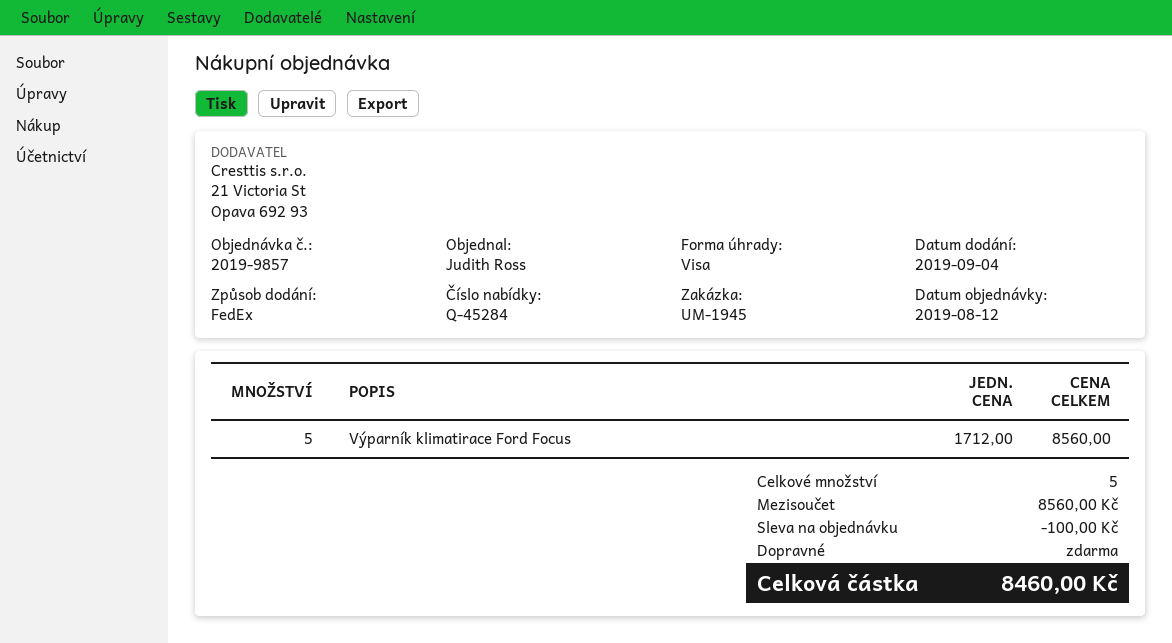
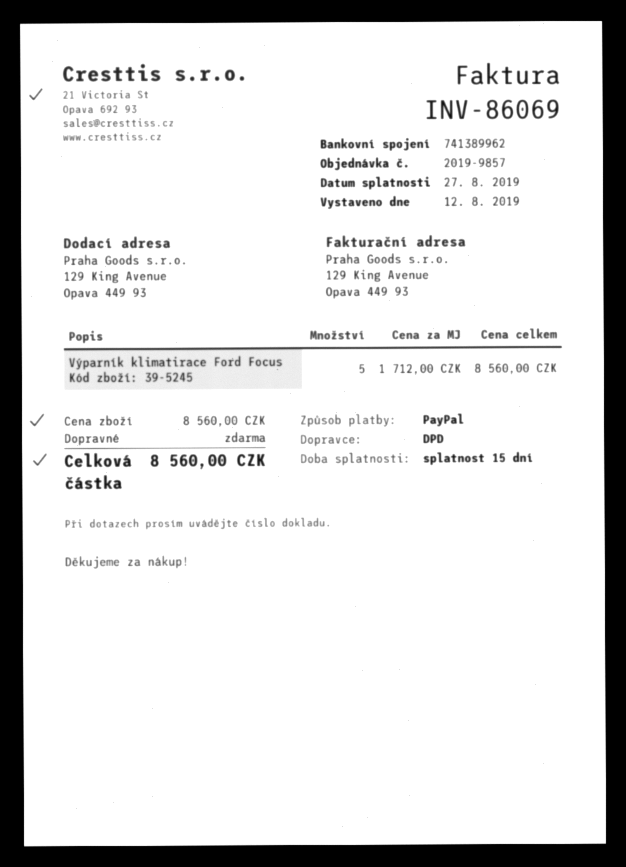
payment method: Visa -> PayPal
shipping method: FedEx -> DPD
discount: 100.00 -> none
total: 8460.00 -> 8560.00

